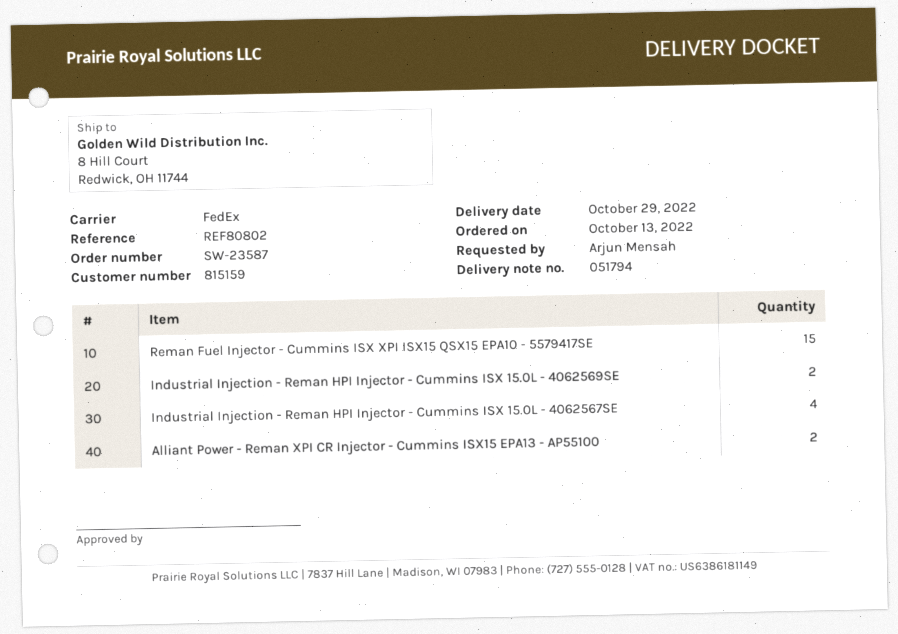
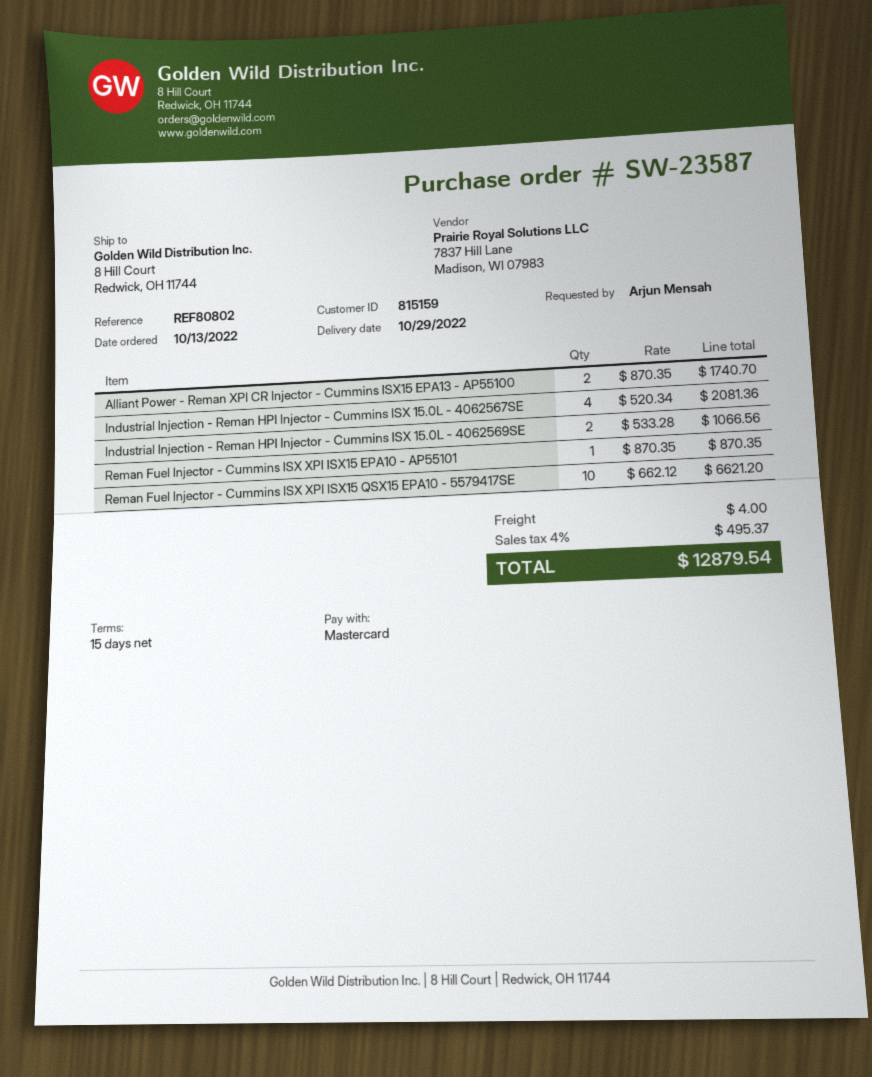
Reman Fuel Injector - Cummins ISX XPI ISX15 QSX15 EPA10 - 5579417SE: 15 -> 10
Reman Fuel Injector - Cummins ISX XPI ISX15 EPA10 - AP55101: none -> 1

